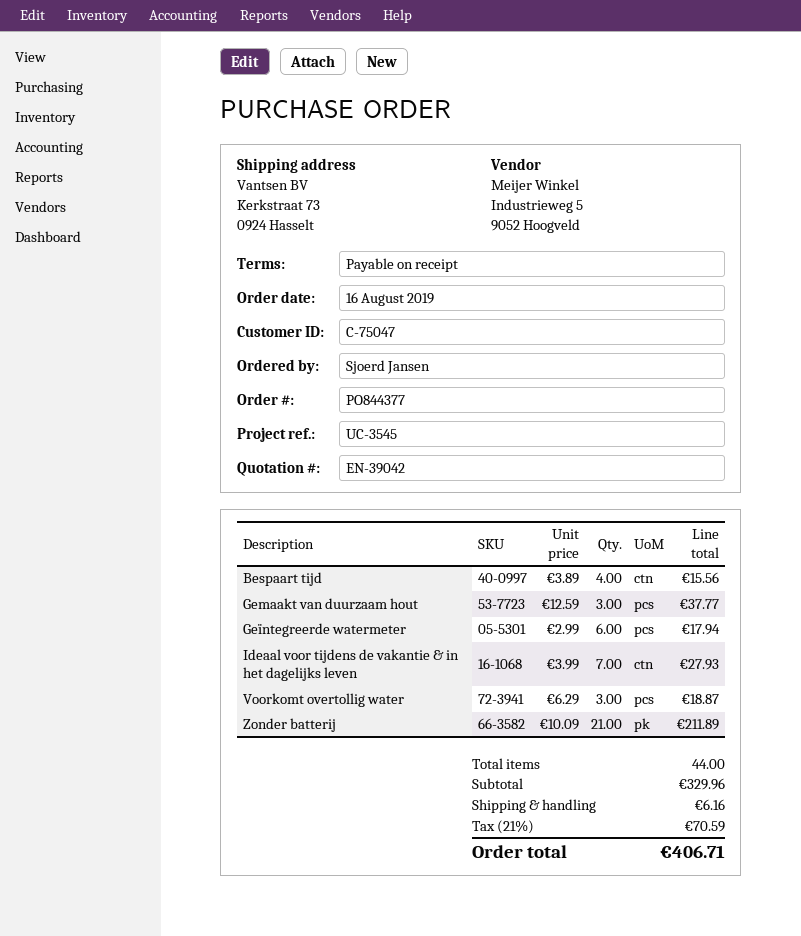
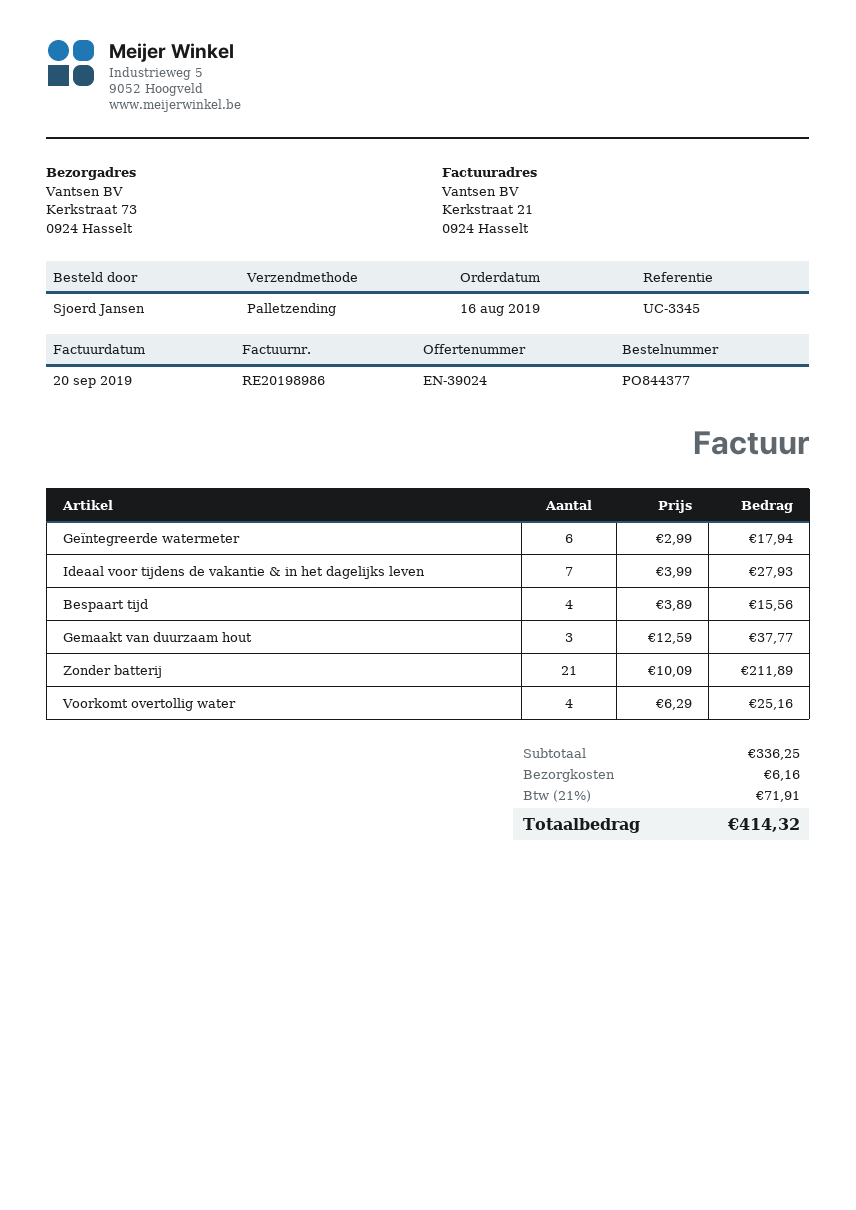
quote number: EN-39042 -> EN-39024
reference: UC-3545 -> UC-3345
Voorkomt overtollig water: 3 x 6.29 = 18.87 -> 4 x 6.29 = 25.16
subtotal: 329.96 -> 336.25
tax: 21% = 70.59 -> 21% = 71.91
total: 406.71 -> 414.32

